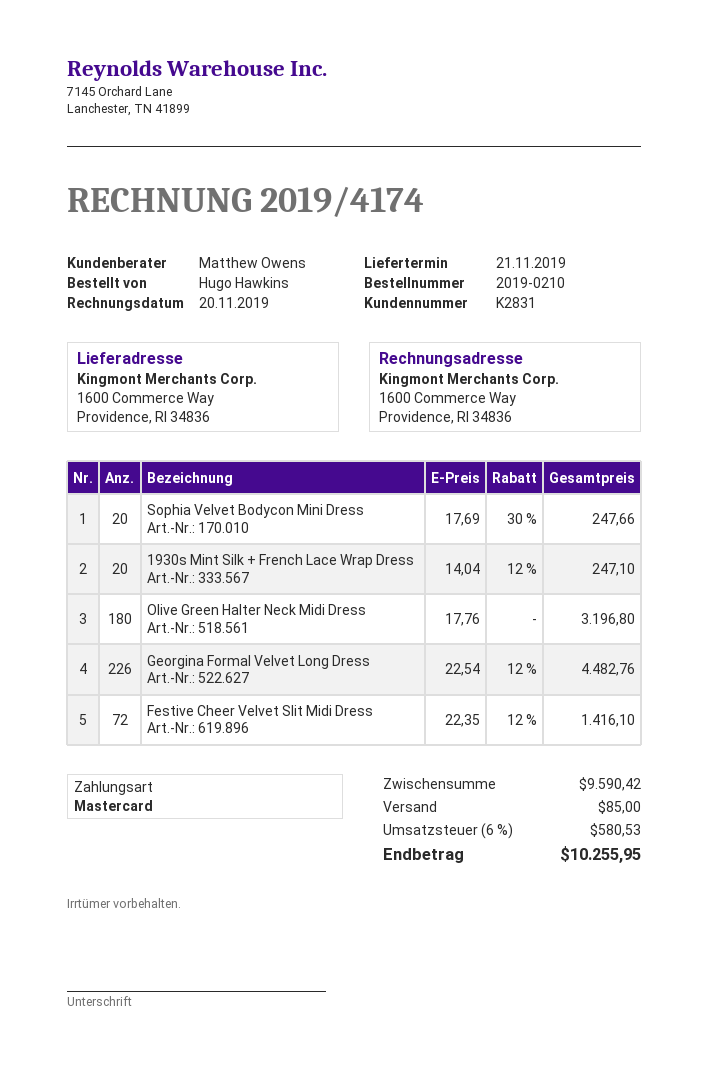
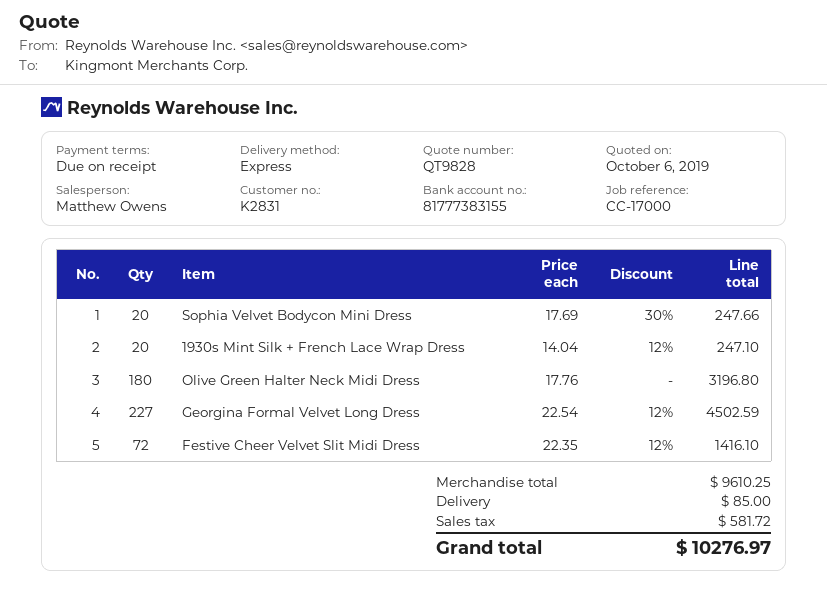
Georgina Formal Velvet Long Dress: 226 x 22.54 - 12% = 4482.76 -> 227 x 22.54 - 12% = 4502.59
subtotal: 9590.42 -> 9610.25
tax: 580.53 -> 581.72
total: 10255.95 -> 10276.97

